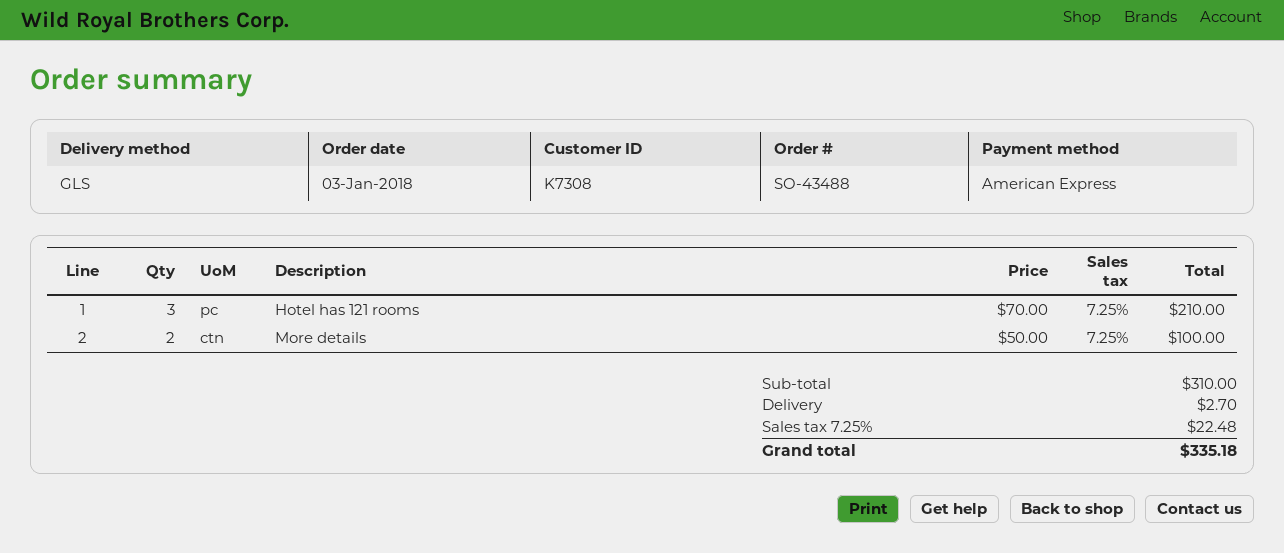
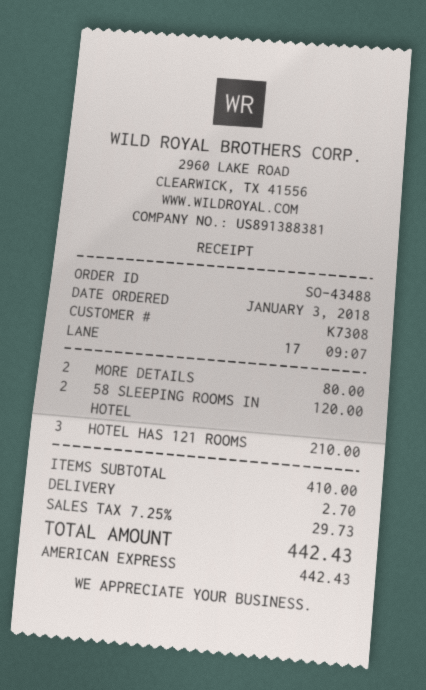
More details: 2 for 100.00 -> 2 for 80.00
58 SLEEPING ROOMS IN HOTEL: none -> 2 for 120.00
subtotal: 310.00 -> 410.00
tax: 7.25% = 22.48 -> 7.25% = 29.73
total: 335.18 -> 442.43

